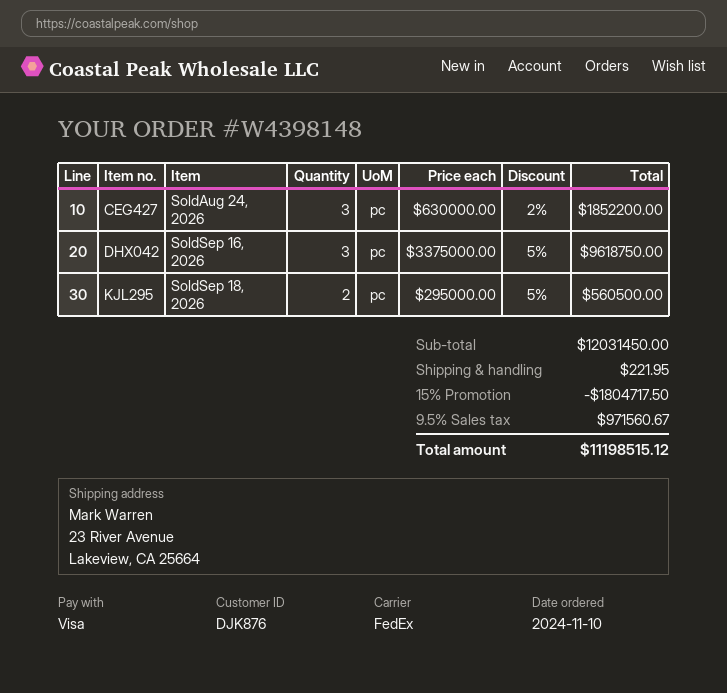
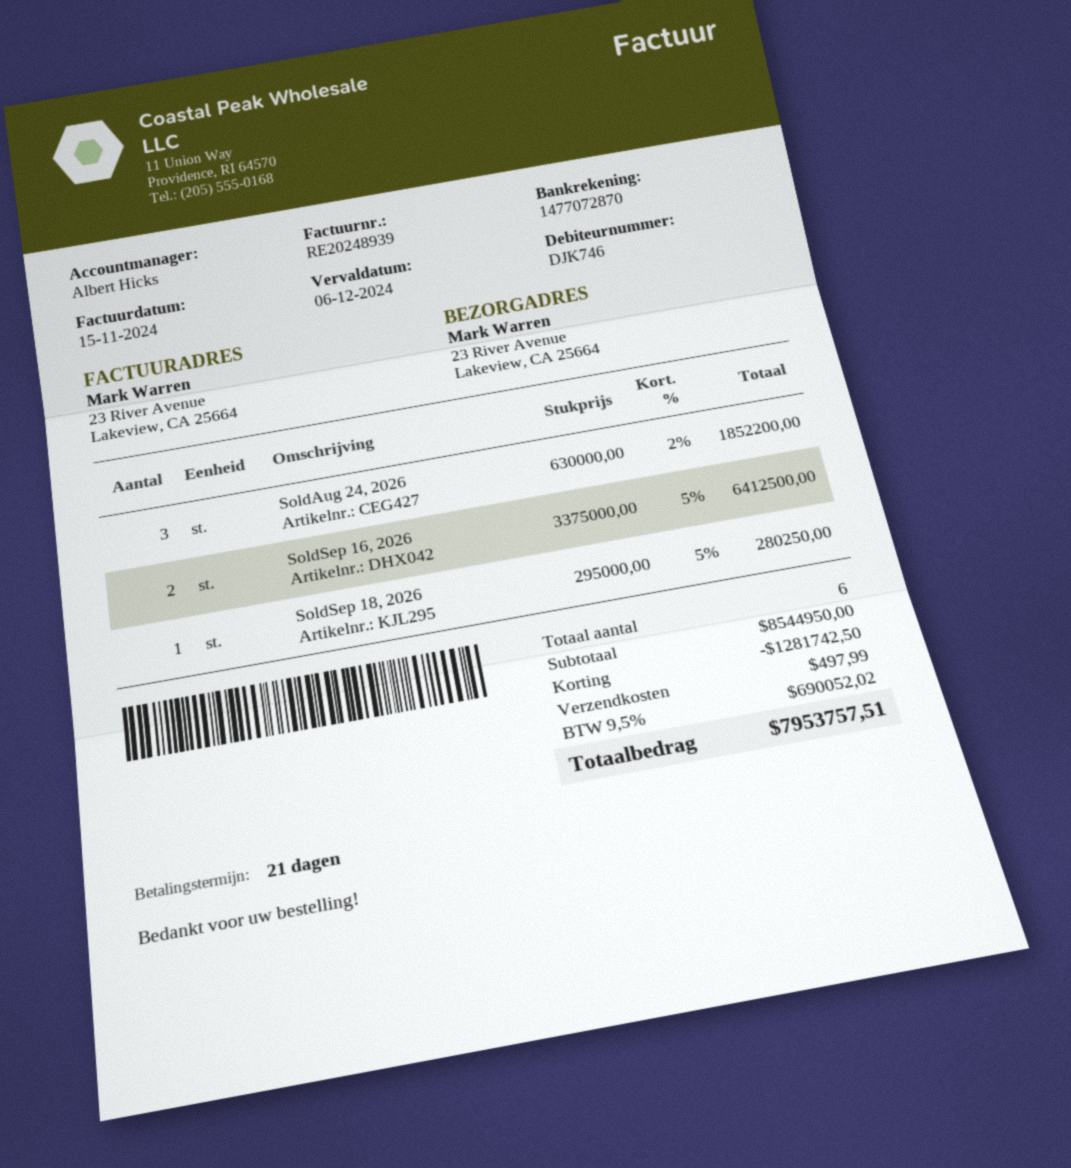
customer number: DJK876 -> DJK746
SoldSep 16, 2026: 3 x 3375000.00 - 5% = 9618750.00 -> 2 x 3375000.00 - 5% = 6412500.00
SoldSep 18, 2026: 2 x 295000.00 - 5% = 560500.00 -> 1 x 295000.00 - 5% = 280250.00
subtotal: 12031450.00 -> 8544950.00
discount: 1804717.50 -> 1281742.50
shipping: 221.95 -> 497.99
tax: 9.5% = 971560.67 -> 9.5% = 690052.02
total: 11198515.12 -> 7953757.51

